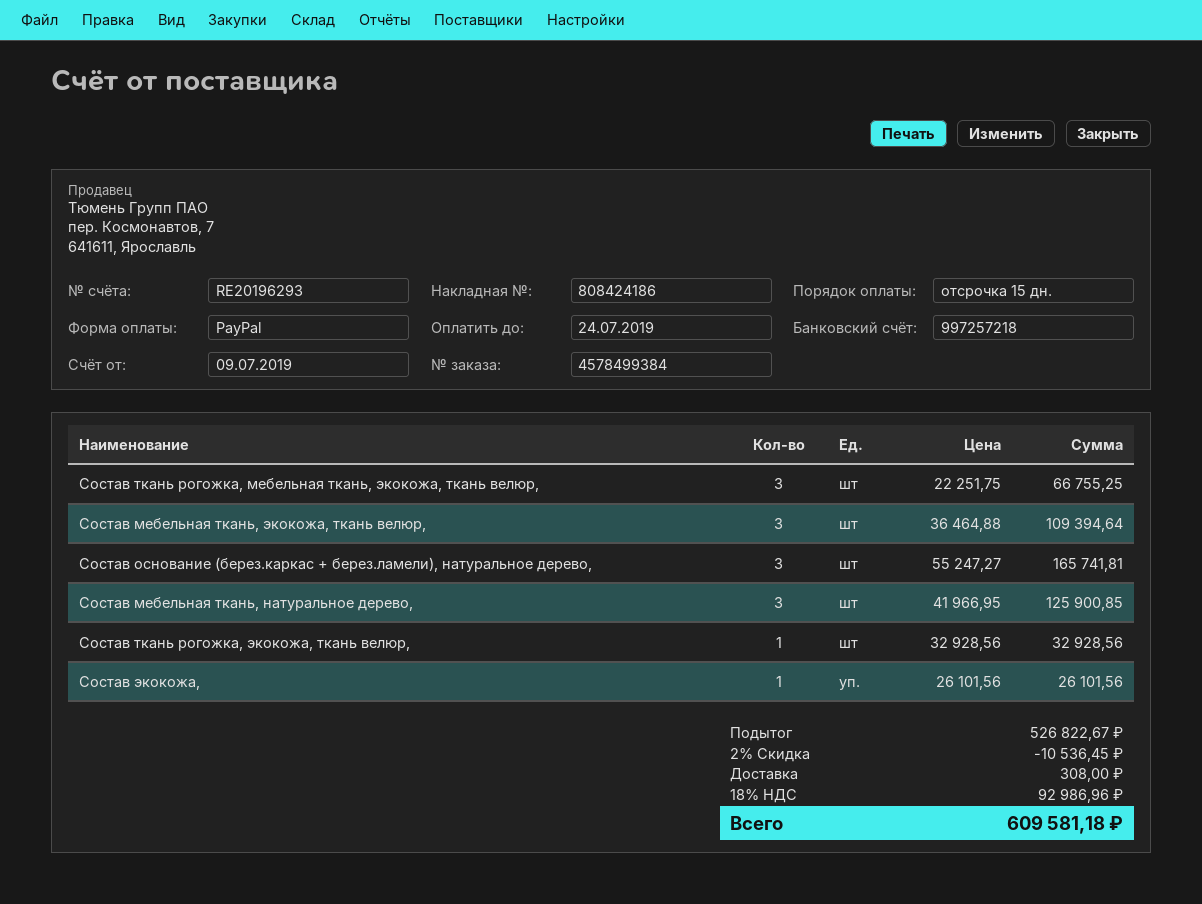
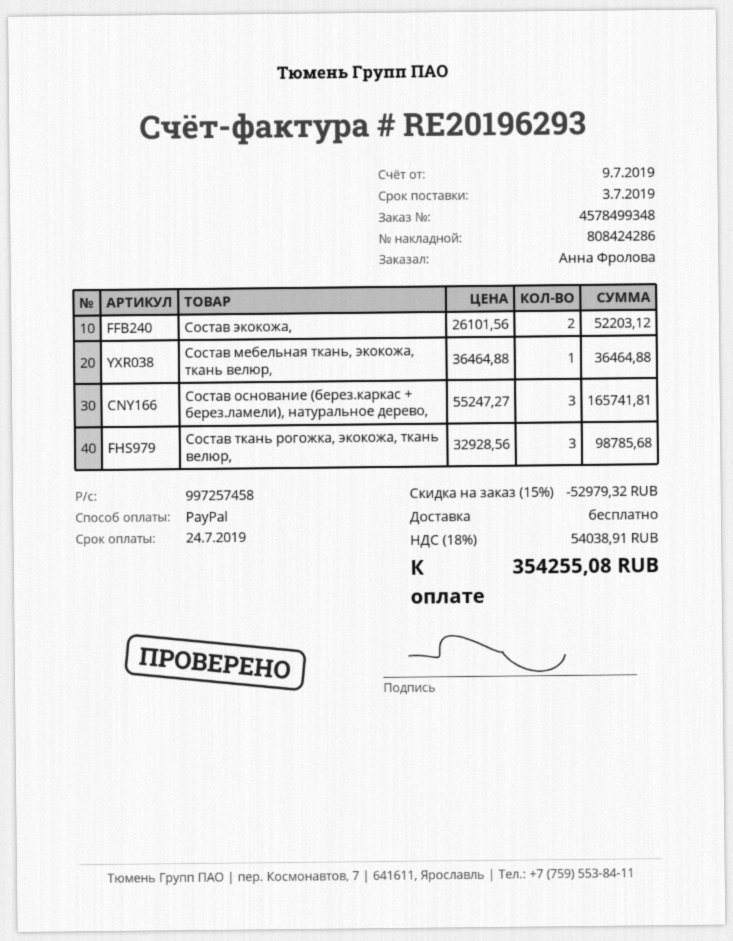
order number: 4578499384 -> 4578499348
delivery note number: 808424186 -> 808424286
bank account: 997257218 -> 997257458
Состав ткань рогожка, мебельная ткань, экокожа, ткань велюр,: 3 x 22251.75 = 66755.25 -> none
Состав мебельная ткань, экокожа, ткань велюр,: 3 x 36464.88 = 109394.64 -> 1 x 36464.88 = 36464.88
Состав мебельная ткань, натуральное дерево,: 3 x 41966.95 = 125900.85 -> none
Состав ткань рогожка, экокожа, ткань велюр,: 1 x 32928.56 = 32928.56 -> 3 x 32928.56 = 98785.68
Состав экокожа,: 1 x 26101.56 = 26101.56 -> 2 x 26101.56 = 52203.12
discount: 2% = 10536.45 -> 15% = 52979.32
shipping: 308.00 -> 0.00
tax: 18% = 92986.96 -> 18% = 54038.91
total: 609581.18 -> 354255.08

